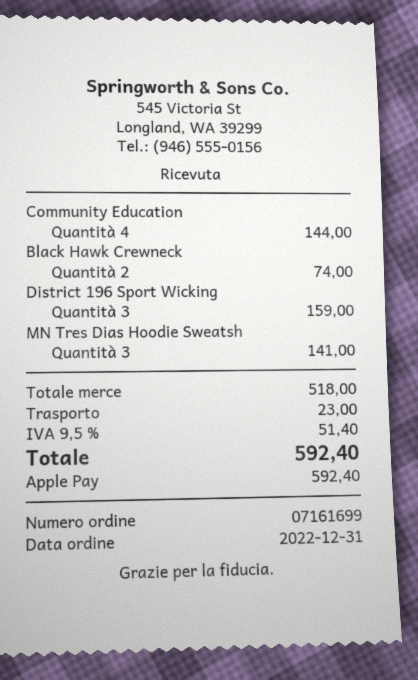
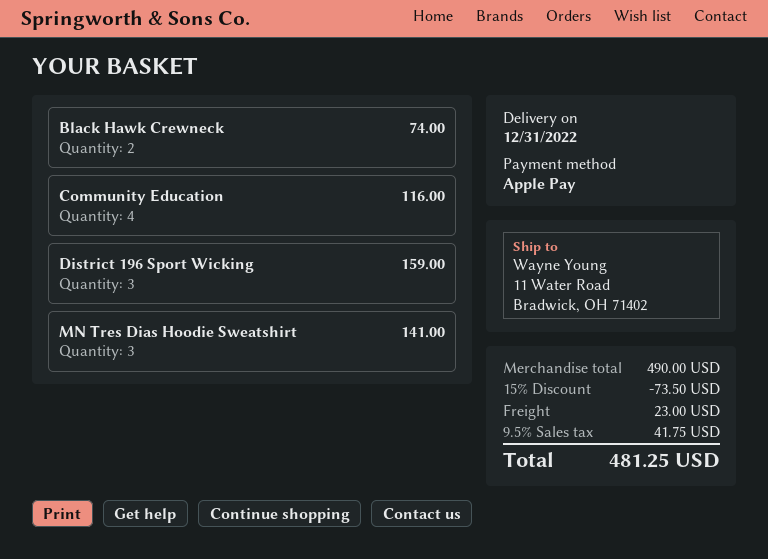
Community Education: 4 for 144.00 -> 4 for 116.00
subtotal: 518.00 -> 490.00
discount: none -> 15% = 73.50
tax: 9.5% = 51.40 -> 9.5% = 41.75
total: 592.40 -> 481.25

